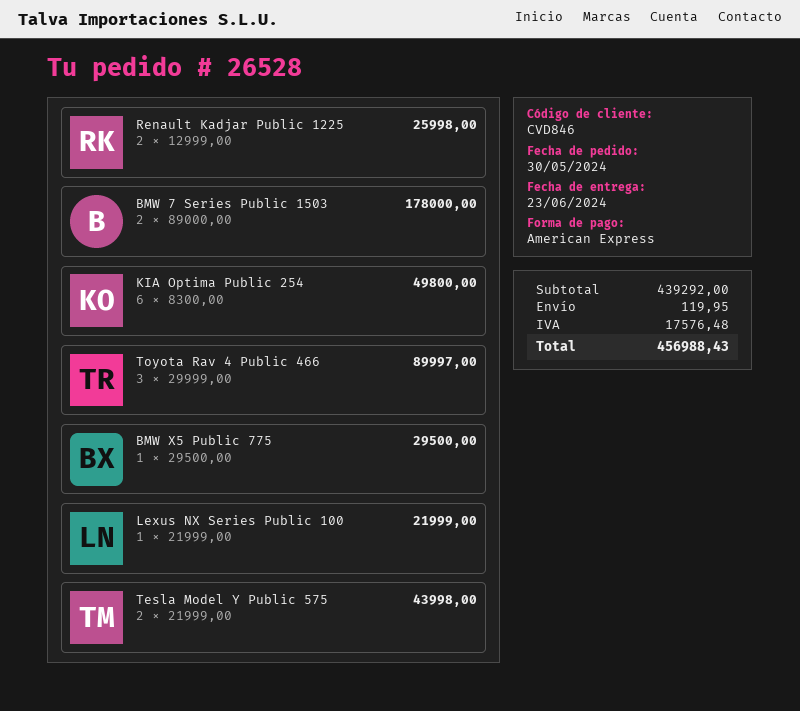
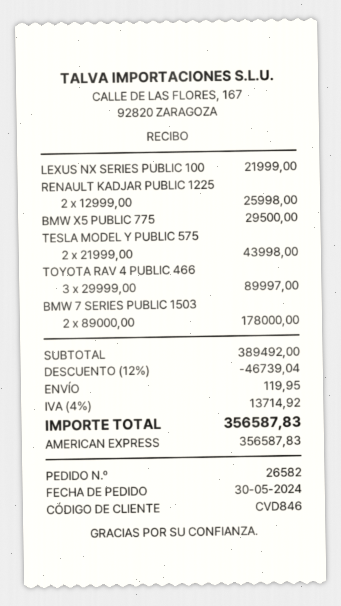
order number: 26528 -> 26582
KIA Optima Public 254: 6 x 8300.00 = 49800.00 -> none
subtotal: 439292.00 -> 389492.00
discount: none -> 12% = 46739.04
tax: 17576.48 -> 13714.92
total: 456988.43 -> 356587.83

